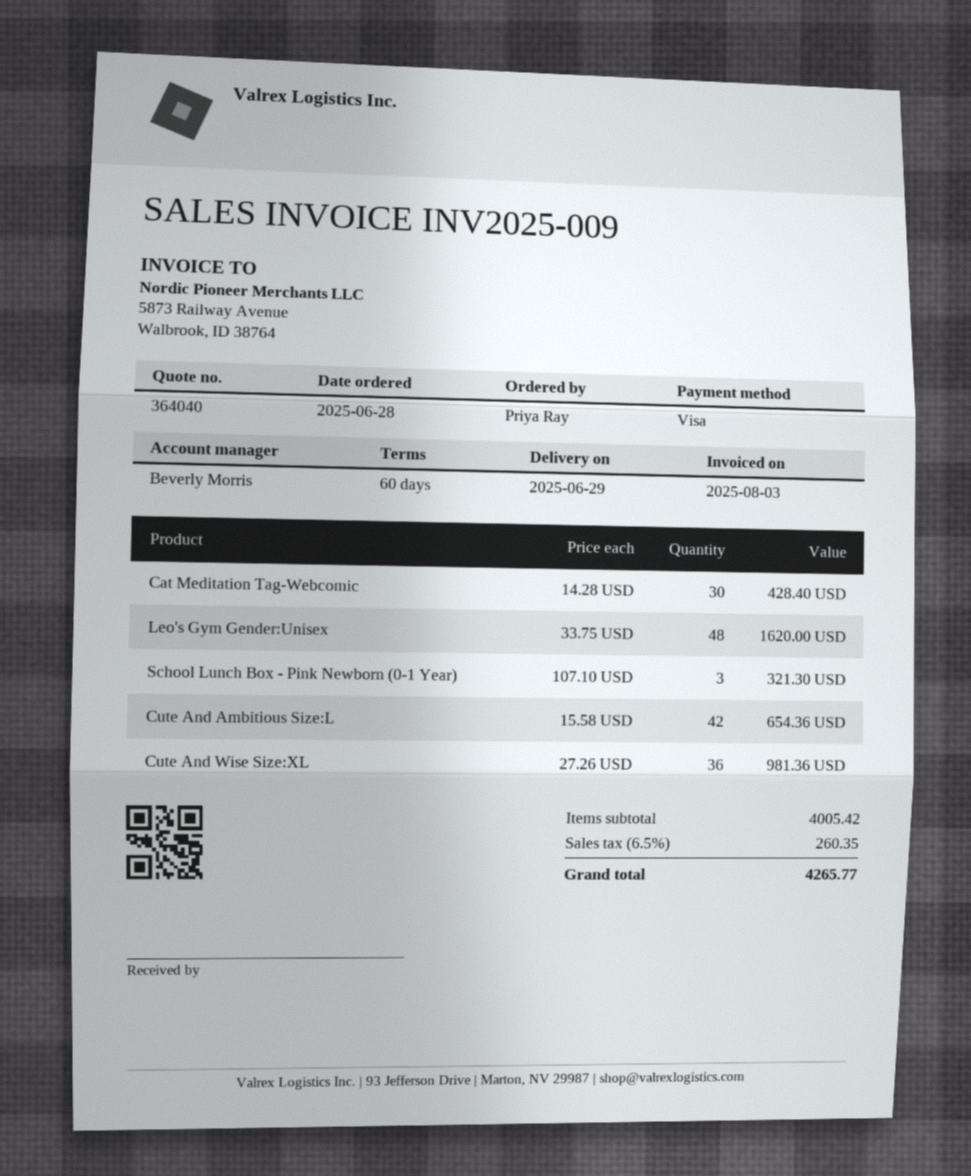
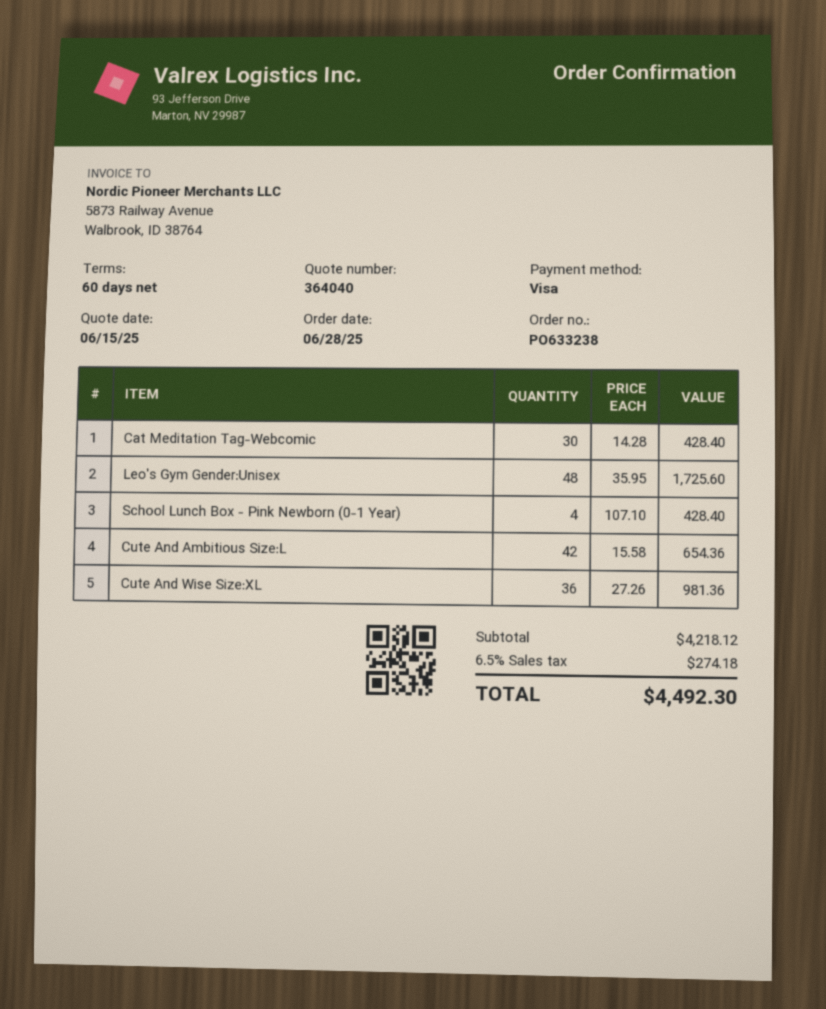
Leo's Gym Gender:Unisex: 48 x 33.75 = 1620.00 -> 48 x 35.95 = 1725.60
School Lunch Box - Pink Newborn (0-1 Year): 3 x 107.10 = 321.30 -> 4 x 107.10 = 428.40
subtotal: 4005.42 -> 4218.12
tax: 6.5% = 260.35 -> 6.5% = 274.18
total: 4265.77 -> 4492.30

